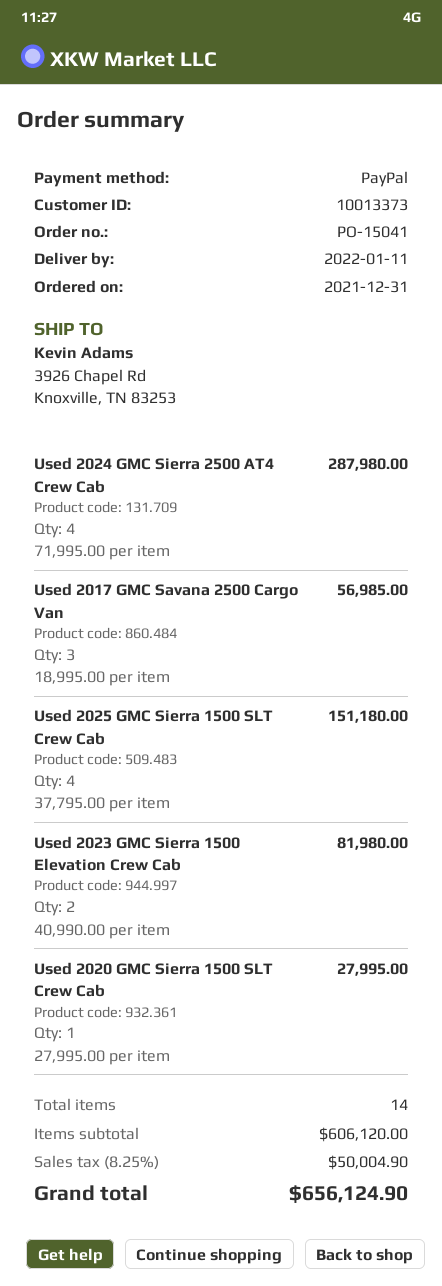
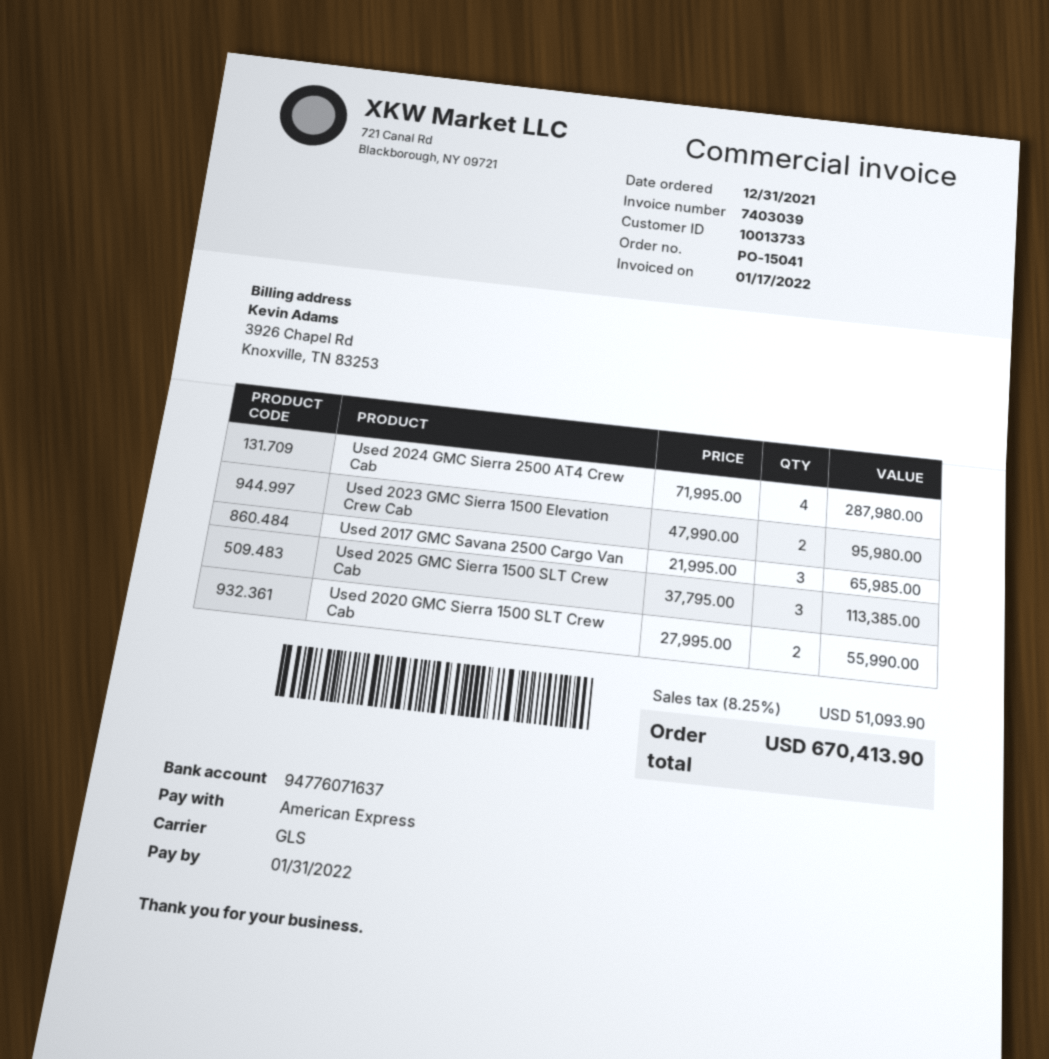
customer number: 10013373 -> 10013733
payment method: PayPal -> American Express
Used 2017 GMC Savana 2500 Cargo Van: 3 x 18995.00 = 56985.00 -> 3 x 21995.00 = 65985.00
Used 2025 GMC Sierra 1500 SLT Crew Cab: 4 x 37795.00 = 151180.00 -> 3 x 37795.00 = 113385.00
Used 2023 GMC Sierra 1500 Elevation Crew Cab: 2 x 40990.00 = 81980.00 -> 2 x 47990.00 = 95980.00
Used 2020 GMC Sierra 1500 SLT Crew Cab: 1 x 27995.00 = 27995.00 -> 2 x 27995.00 = 55990.00
tax: 8.25% = 50004.90 -> 8.25% = 51093.90
total: 656124.90 -> 670413.90

